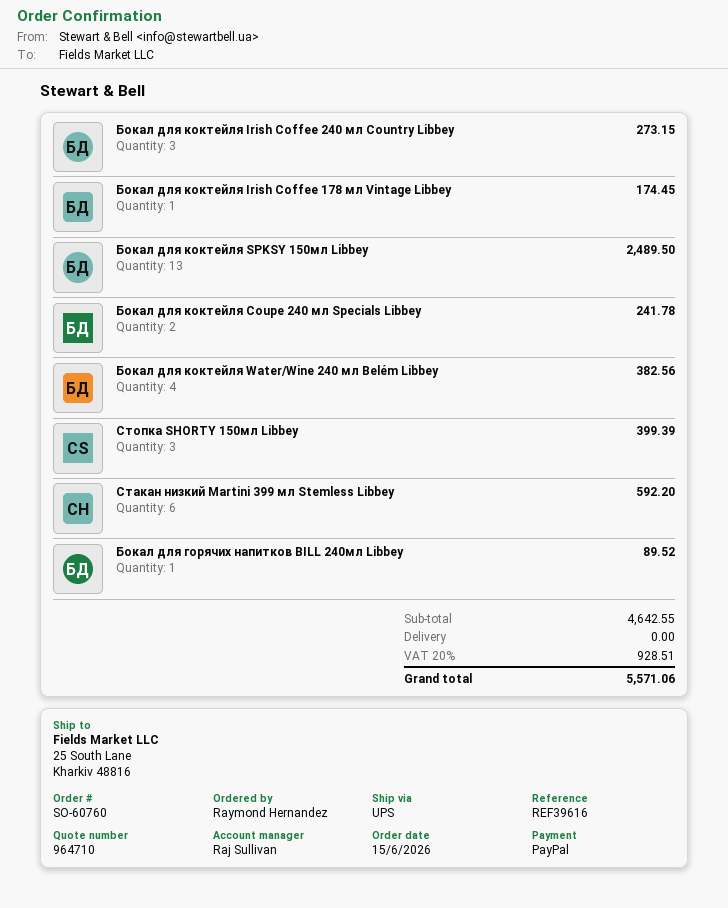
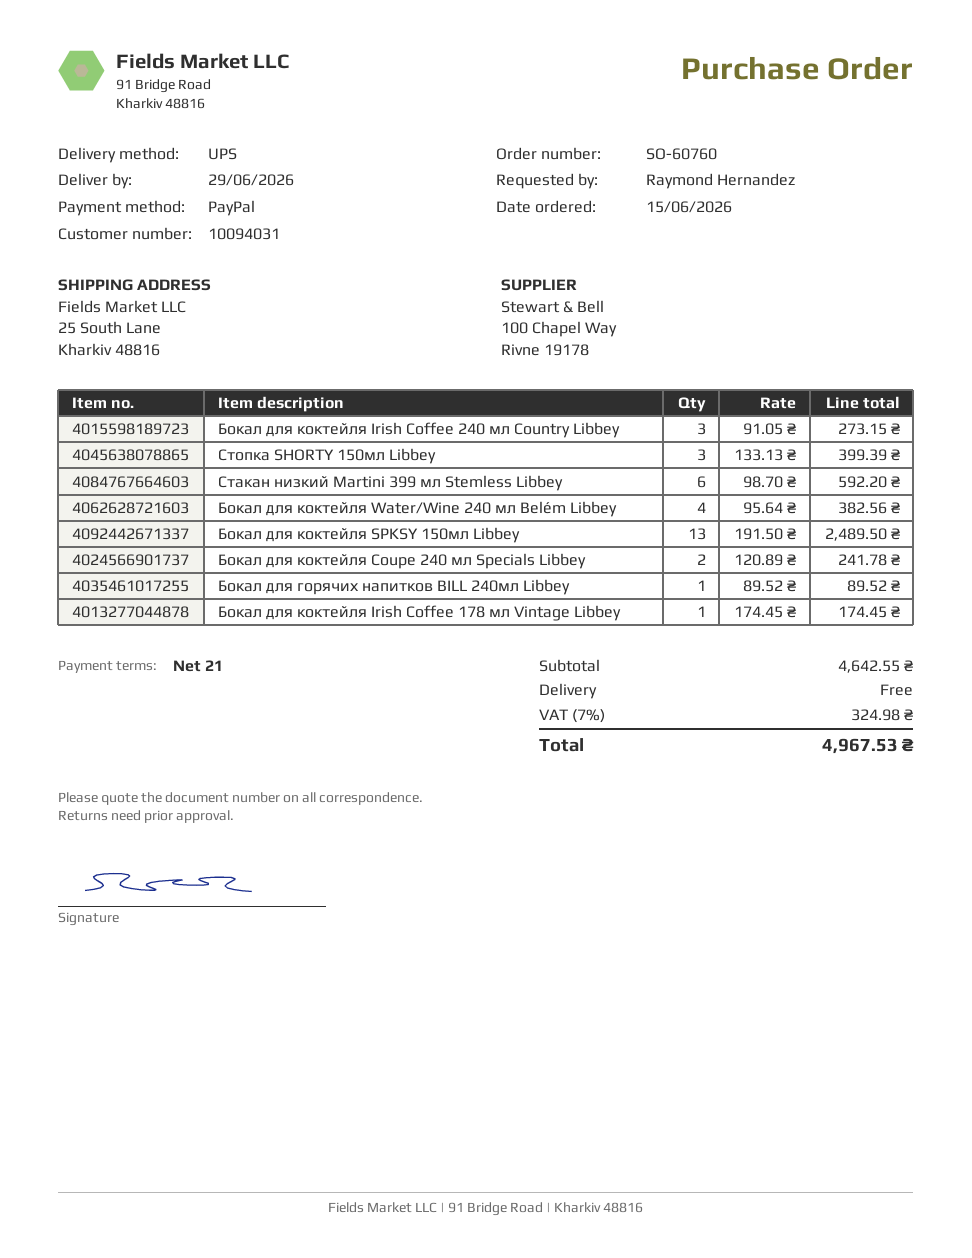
tax: 20% = 928.51 -> 7% = 324.98
total: 5571.06 -> 4967.53

